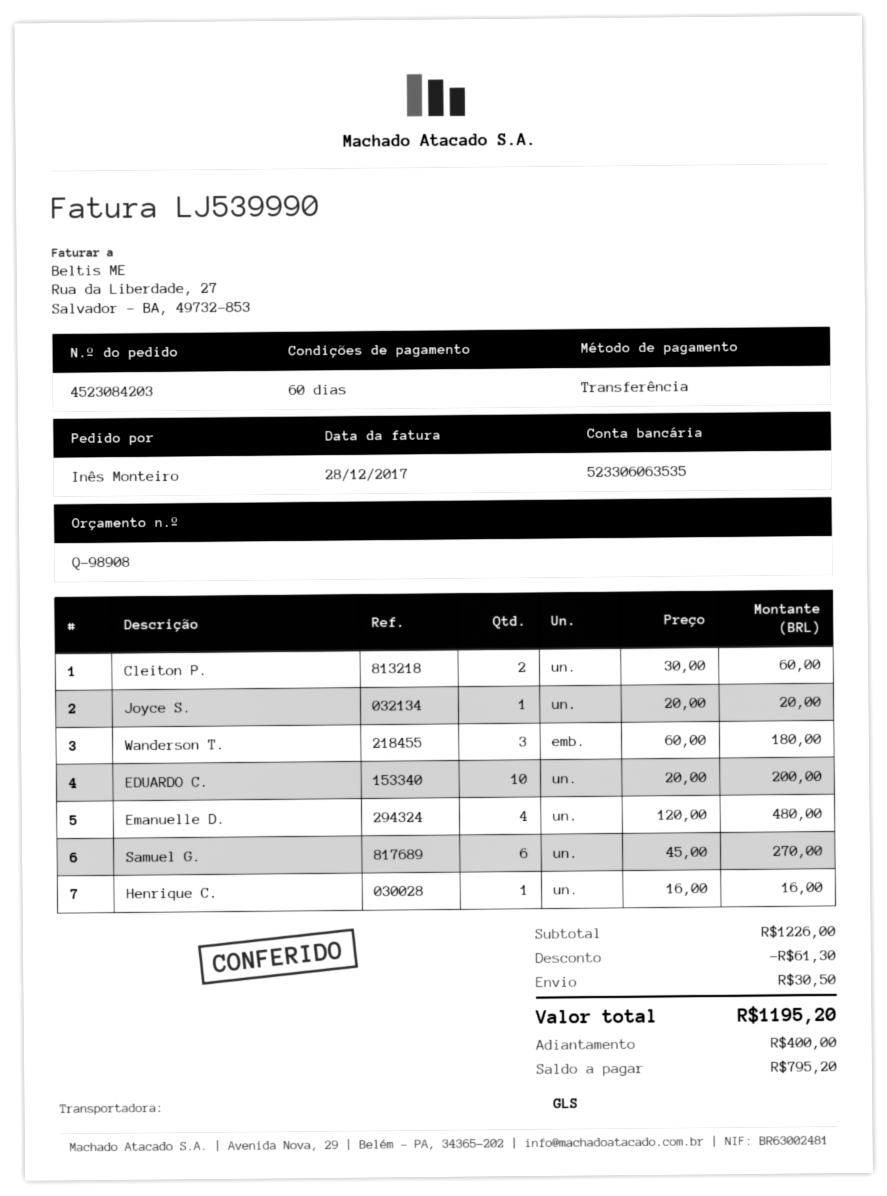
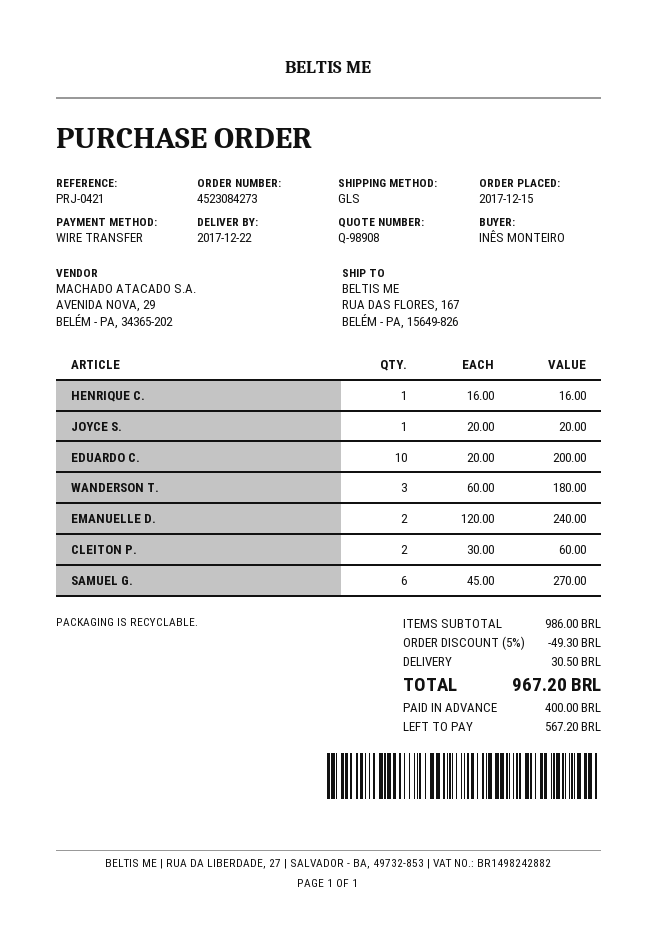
order number: 4523084203 -> 4523084273
Emanuelle D.: 4 x 120.00 = 480.00 -> 2 x 120.00 = 240.00
subtotal: 1226.00 -> 986.00
discount: 61.30 -> 49.30
total: 1195.20 -> 967.20
balance: 795.20 -> 567.20

